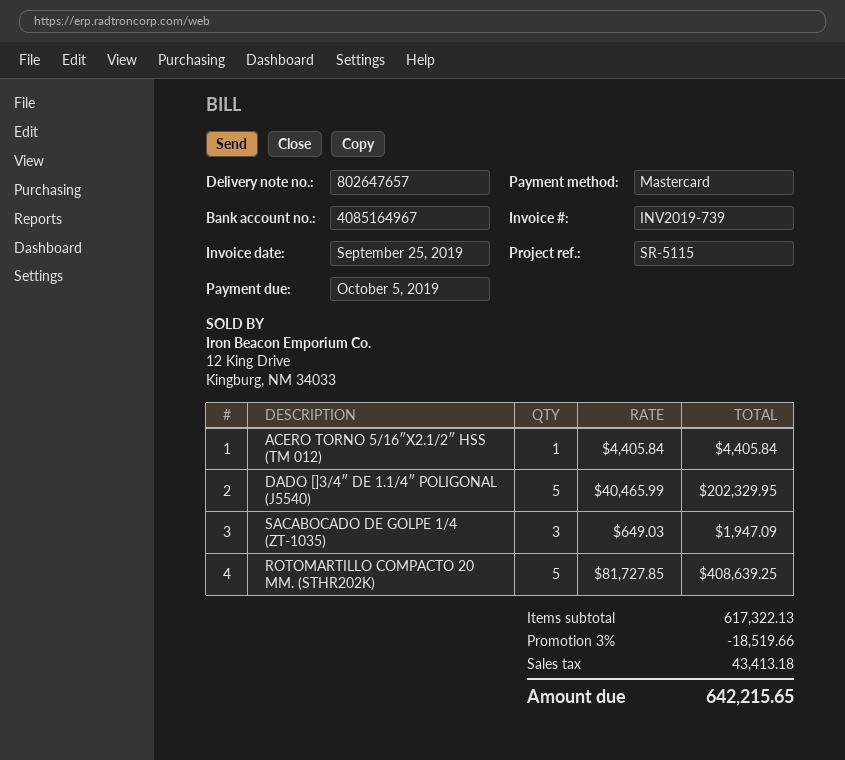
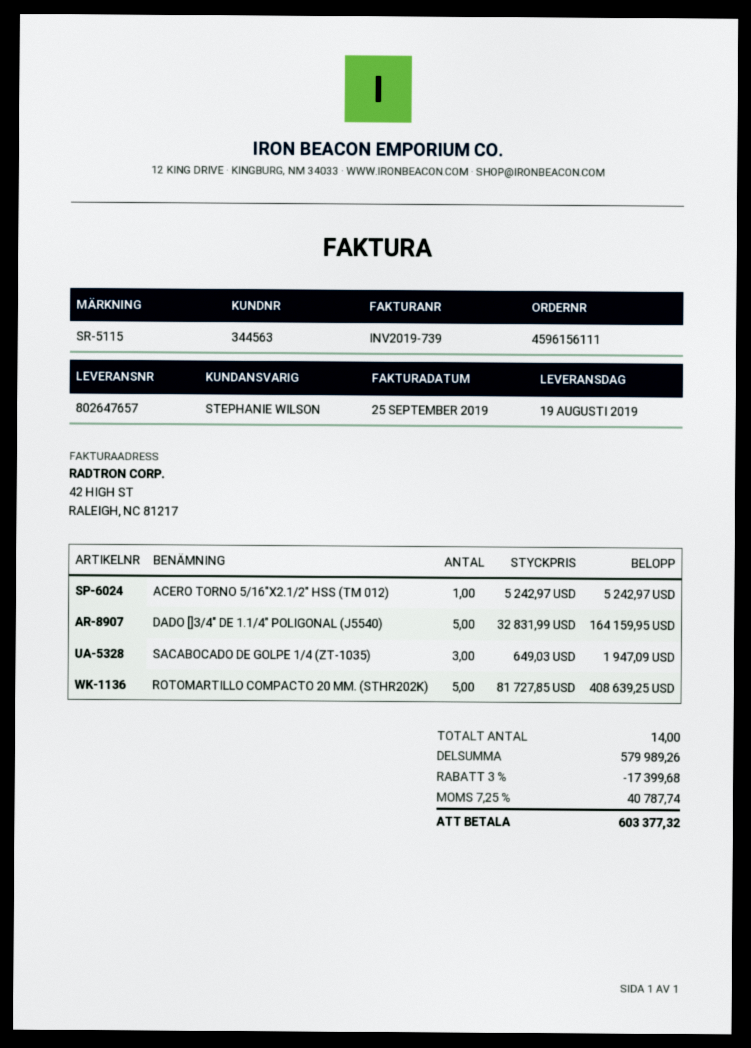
ACERO TORNO 5/16″X2.1/2″ HSS (TM 012): 1 x 4405.84 = 4405.84 -> 1 x 5242.97 = 5242.97
DADO []3/4″ DE 1.1/4″ POLIGONAL (J5540): 5 x 40465.99 = 202329.95 -> 5 x 32831.99 = 164159.95
subtotal: 617322.13 -> 579989.26
discount: 3% = 18519.66 -> 3% = 17399.68
tax: 43413.18 -> 40787.74
total: 642215.65 -> 603377.32

